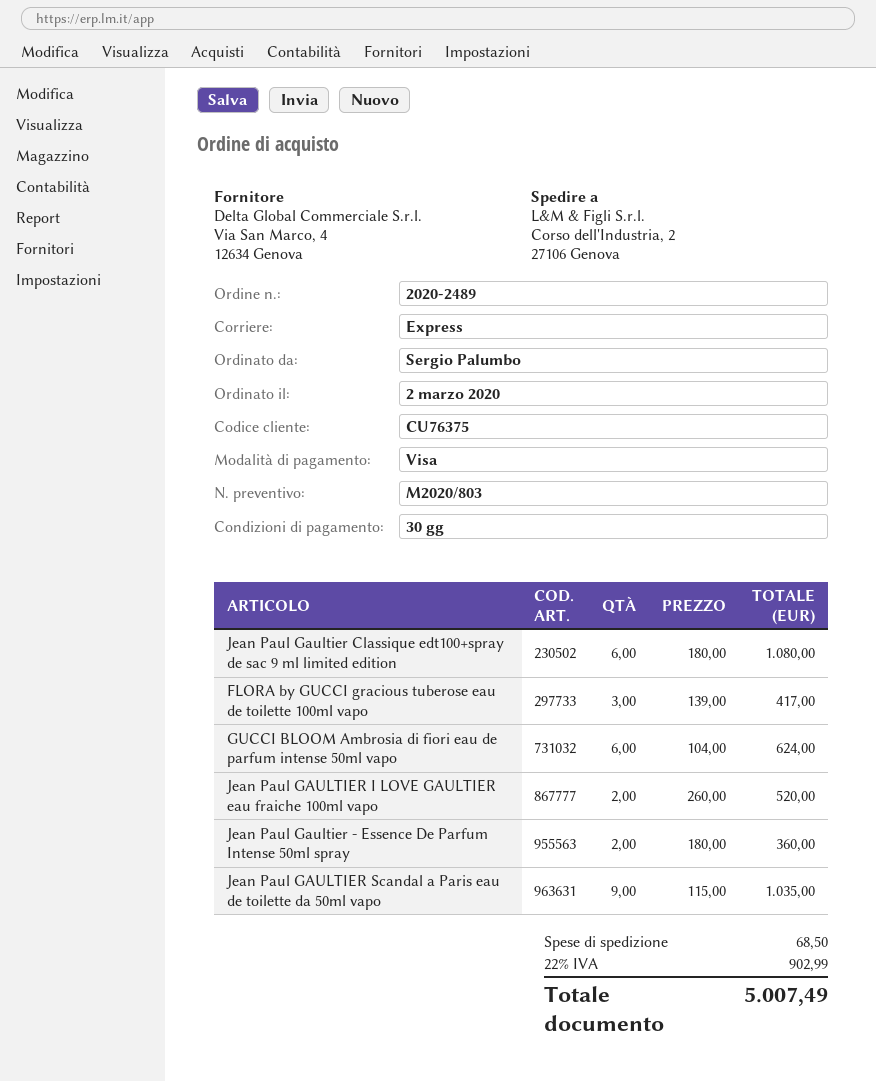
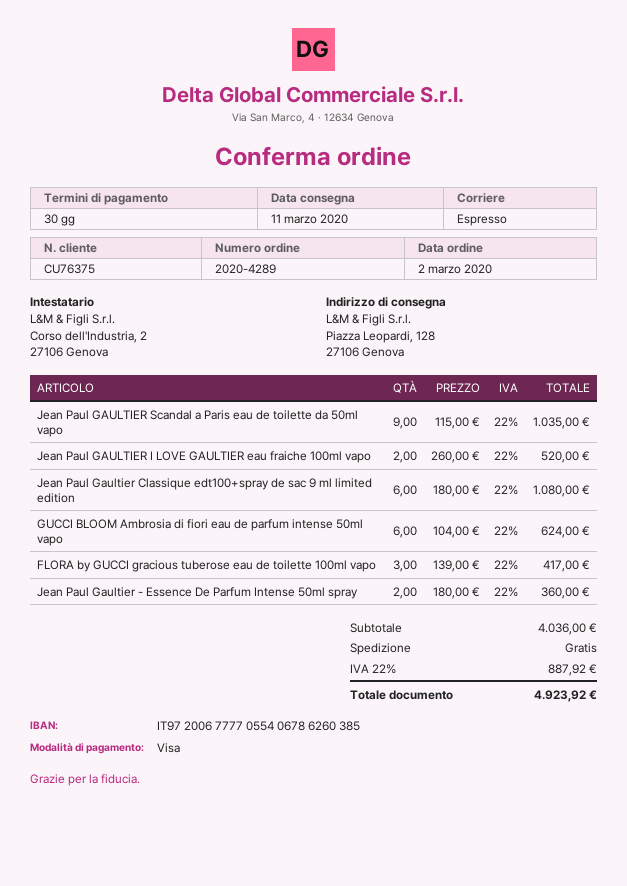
order number: 2020-2489 -> 2020-4289
ship to: Corso dell'Industria, 2, 27106 Genova -> Piazza Leopardi, 128, 27106 Genova
shipping: 68.50 -> 0.00
tax: 22% = 902.99 -> 22% = 887.92
total: 5007.49 -> 4923.92

